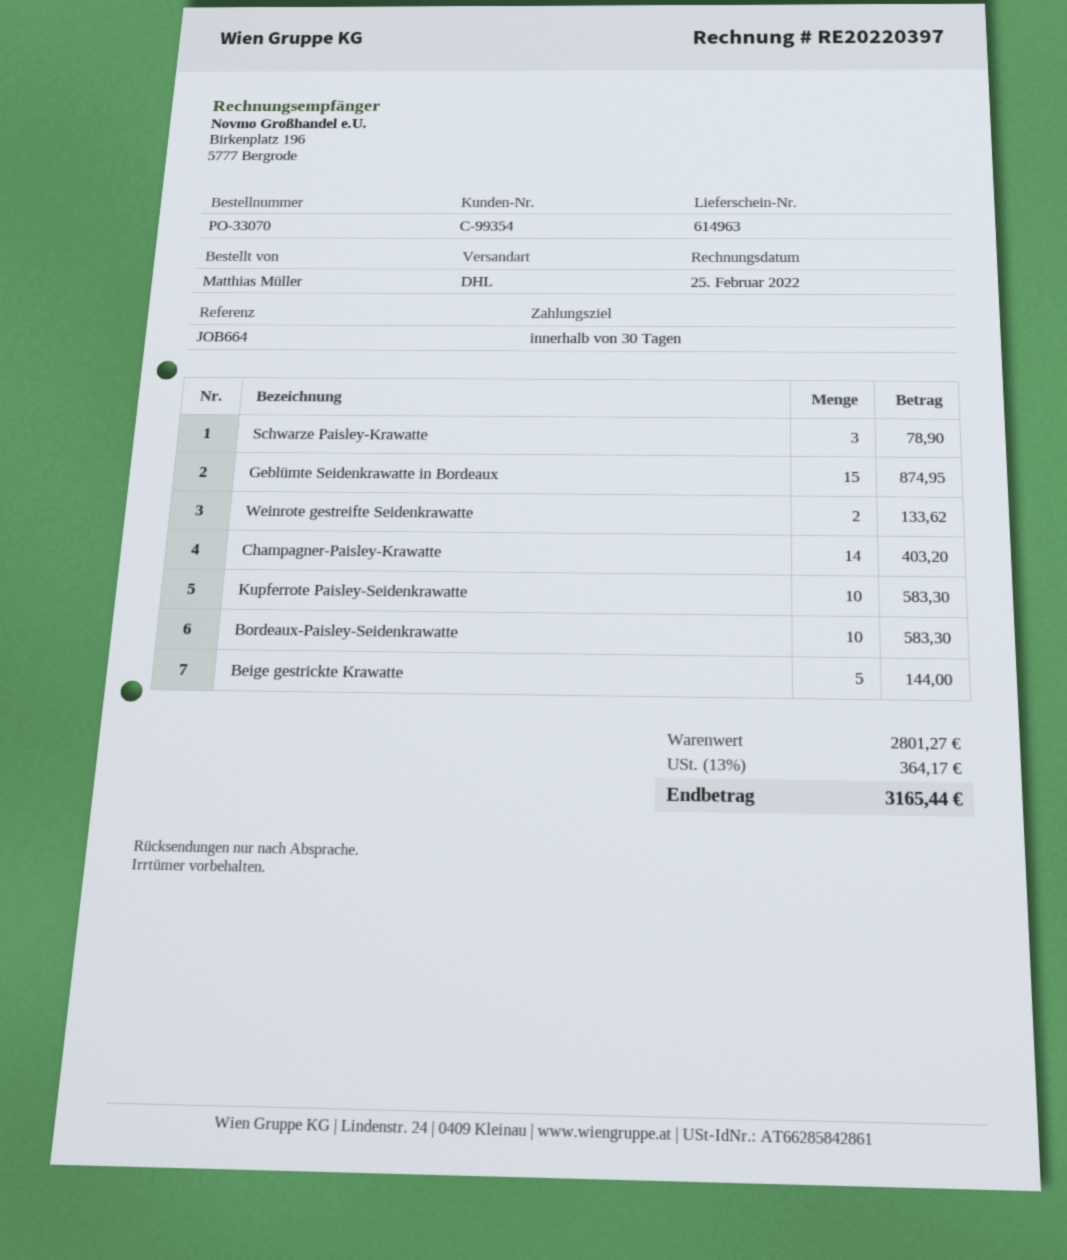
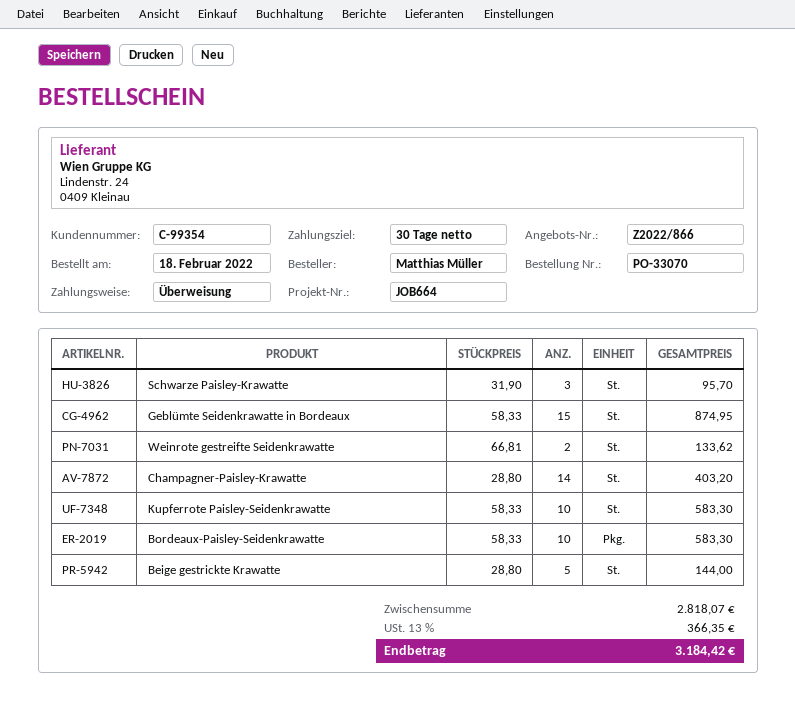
Schwarze Paisley-Krawatte: 3 for 78.90 -> 3 for 95.70
subtotal: 2801.27 -> 2818.07
tax: 13% = 364.17 -> 13% = 366.35
total: 3165.44 -> 3184.42

